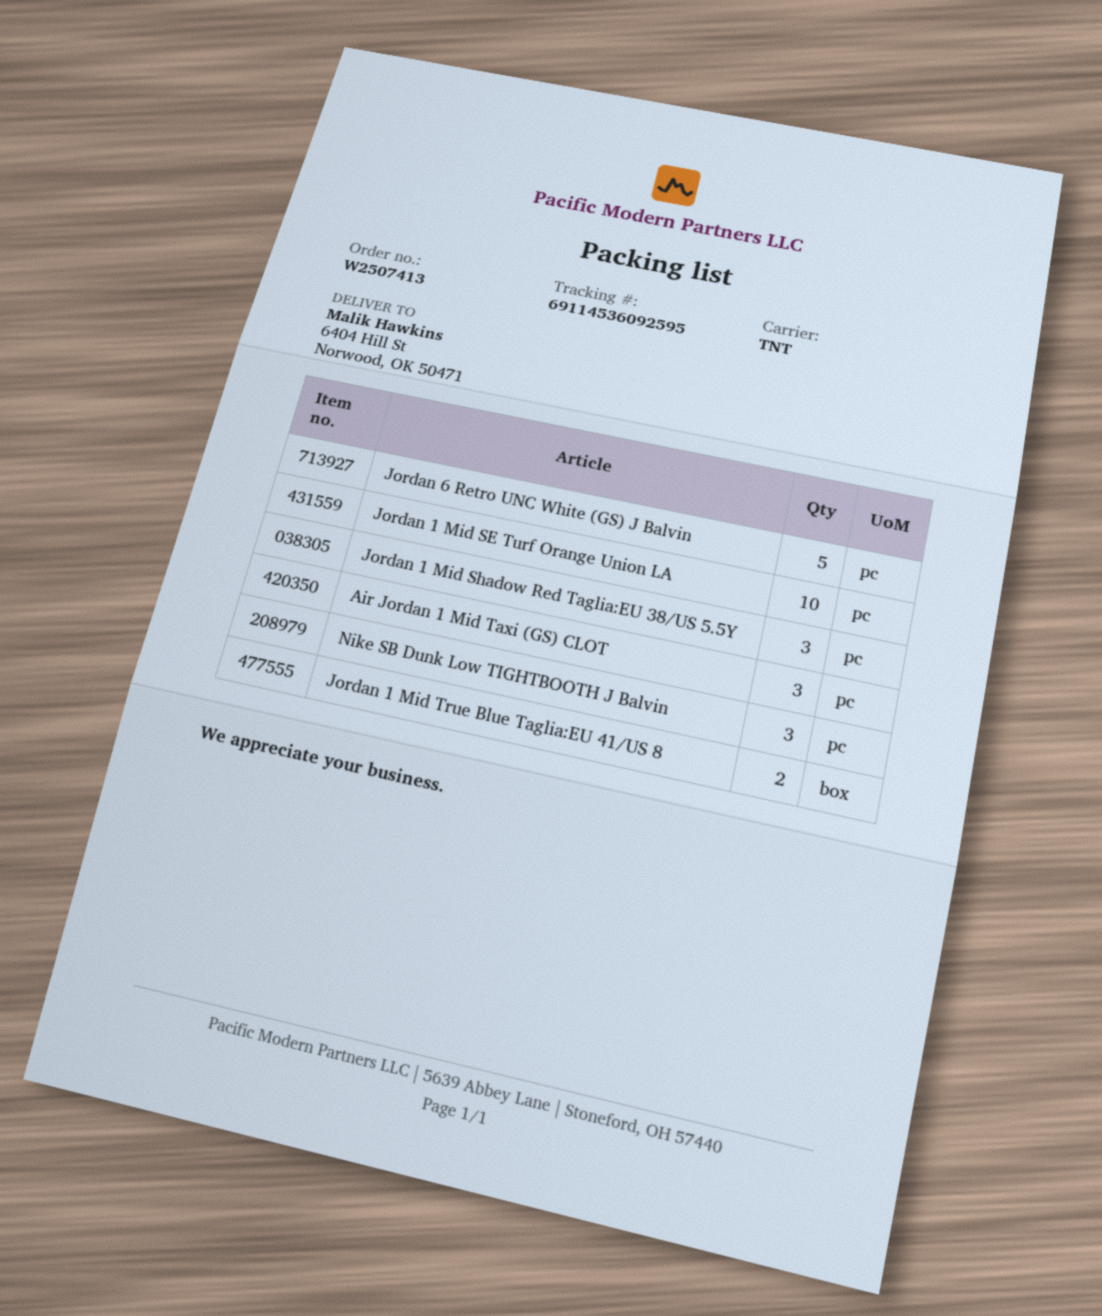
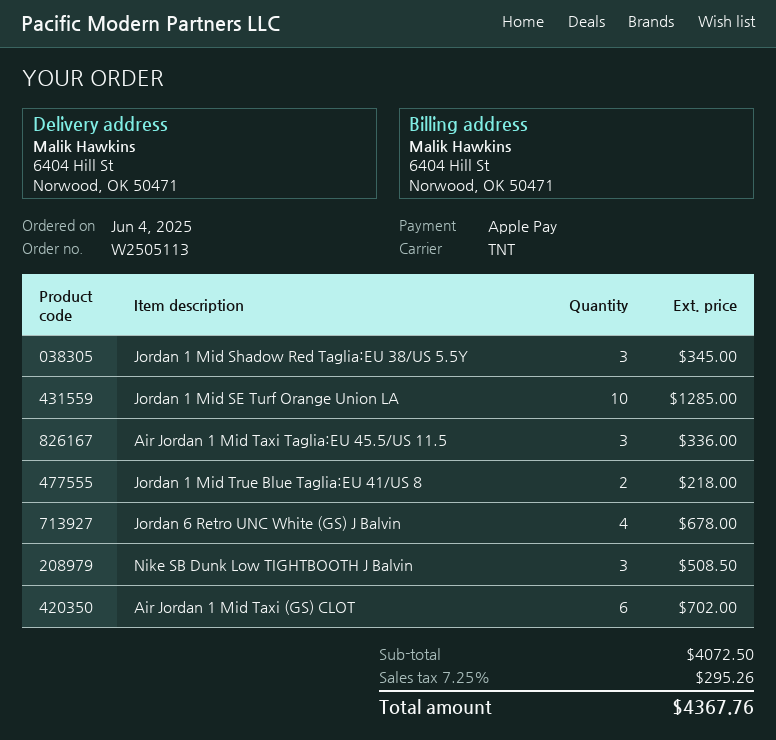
order number: W2507413 -> W2505113
Jordan 6 Retro UNC White (GS) J Balvin: 5 -> 4
Air Jordan 1 Mid Taxi (GS) CLOT: 3 -> 6
Air Jordan 1 Mid Taxi Taglia:EU 45.5/US 11.5: none -> 3

